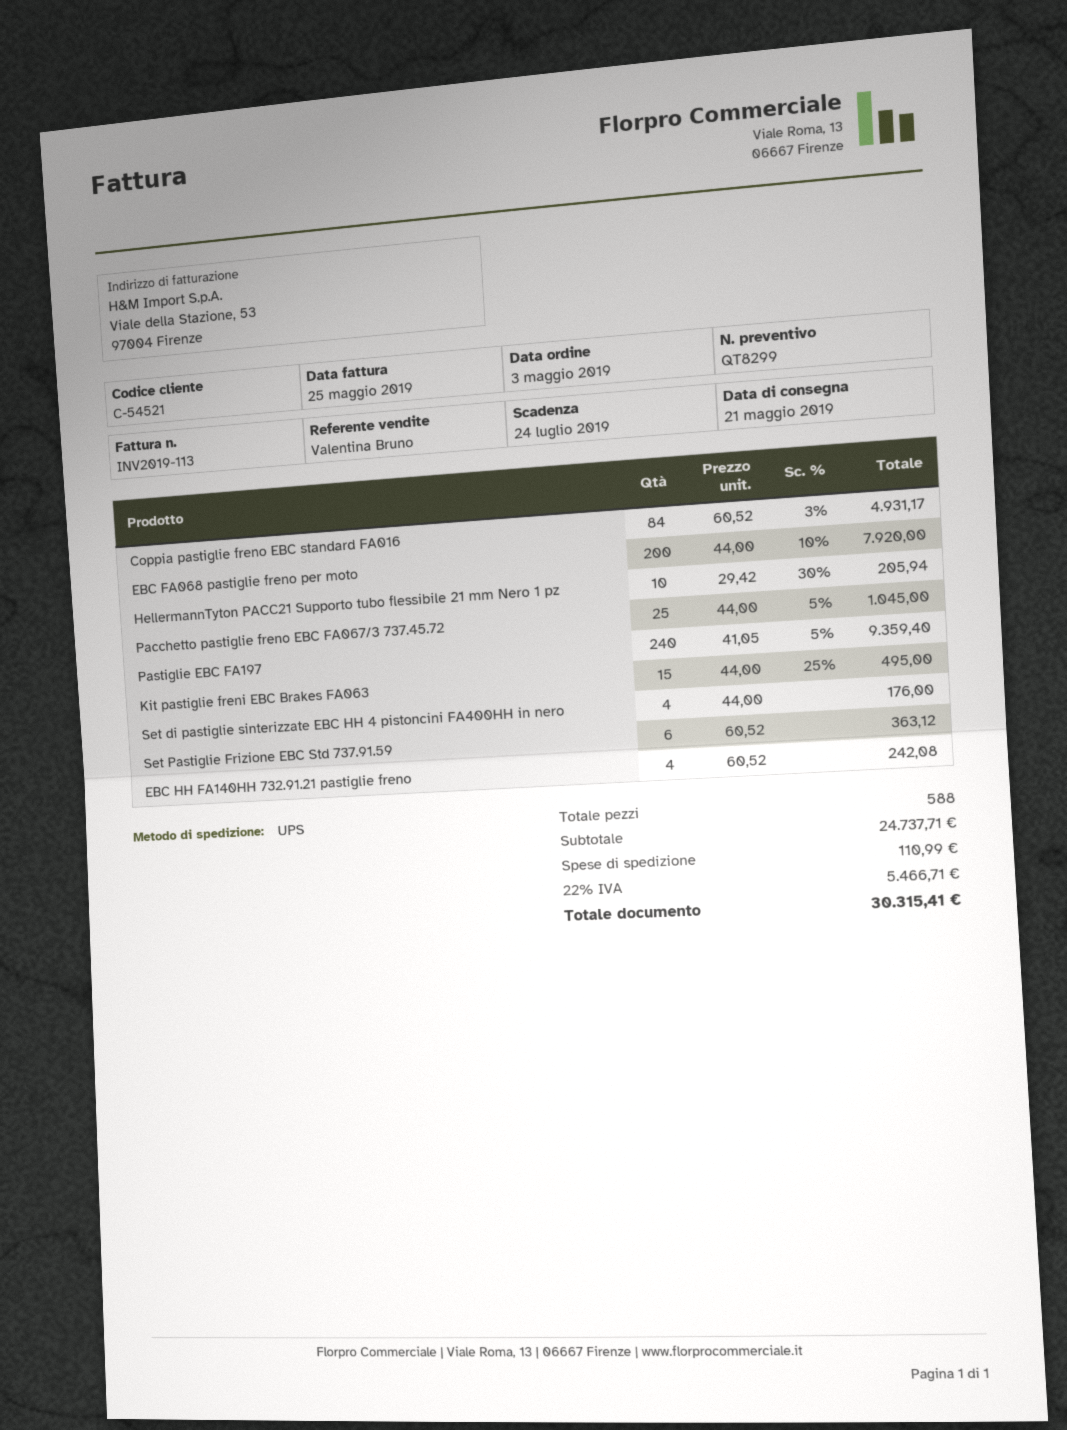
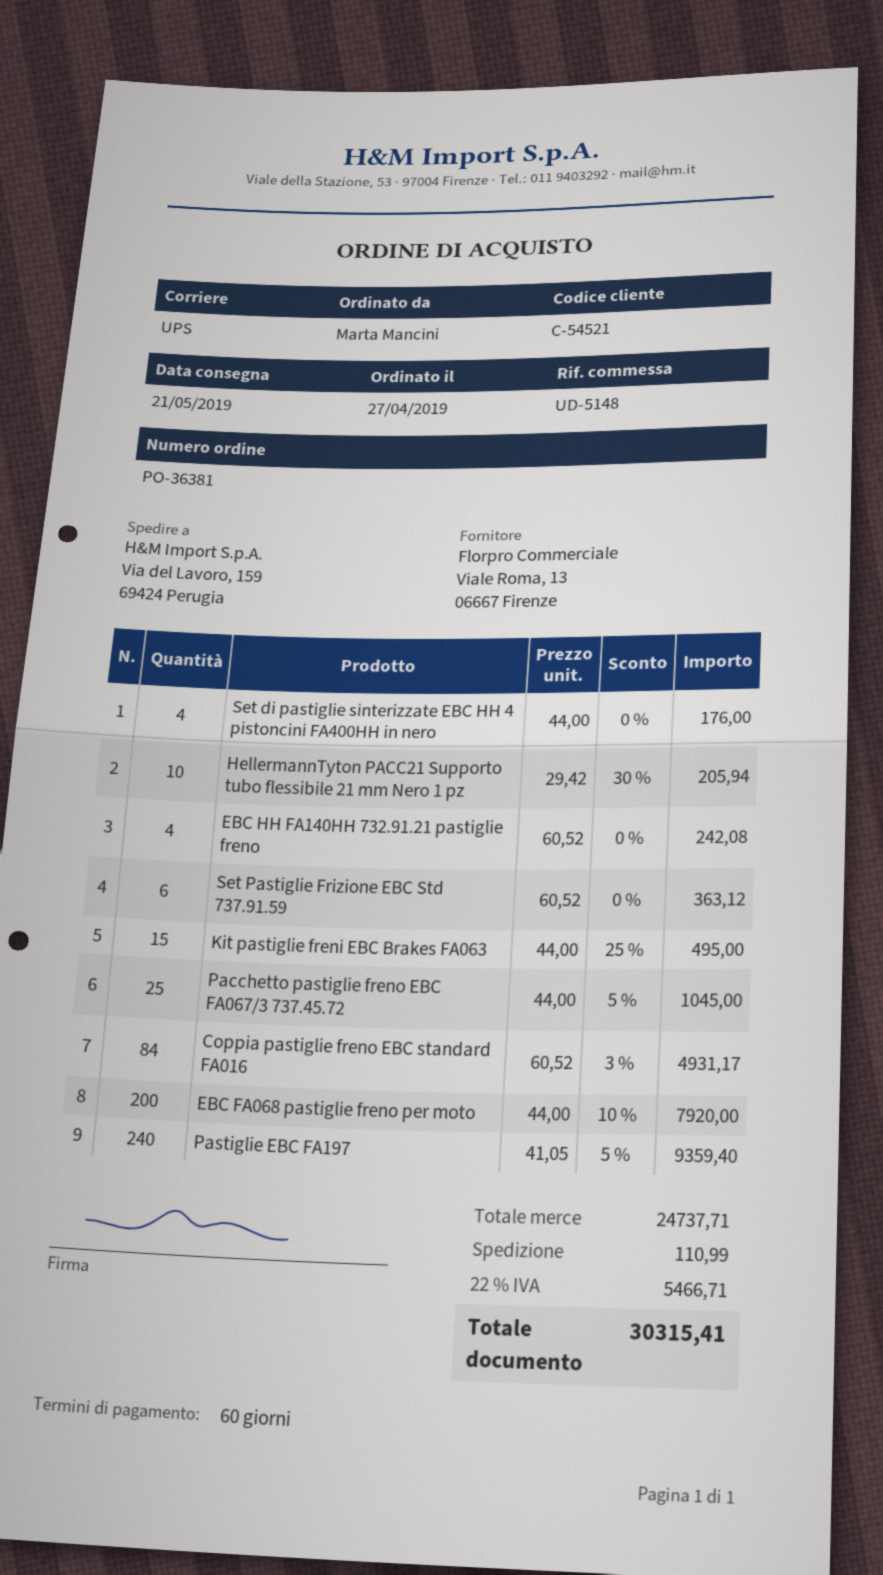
order date: 2019-05-03 -> 2019-04-27

